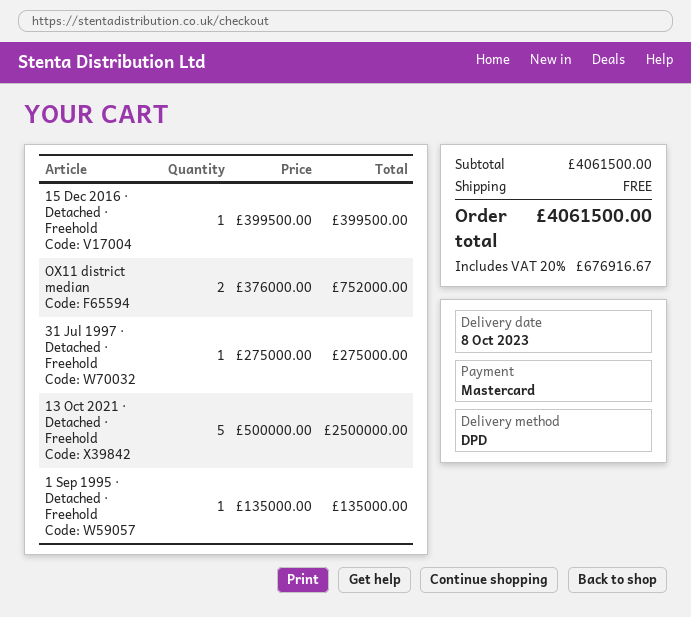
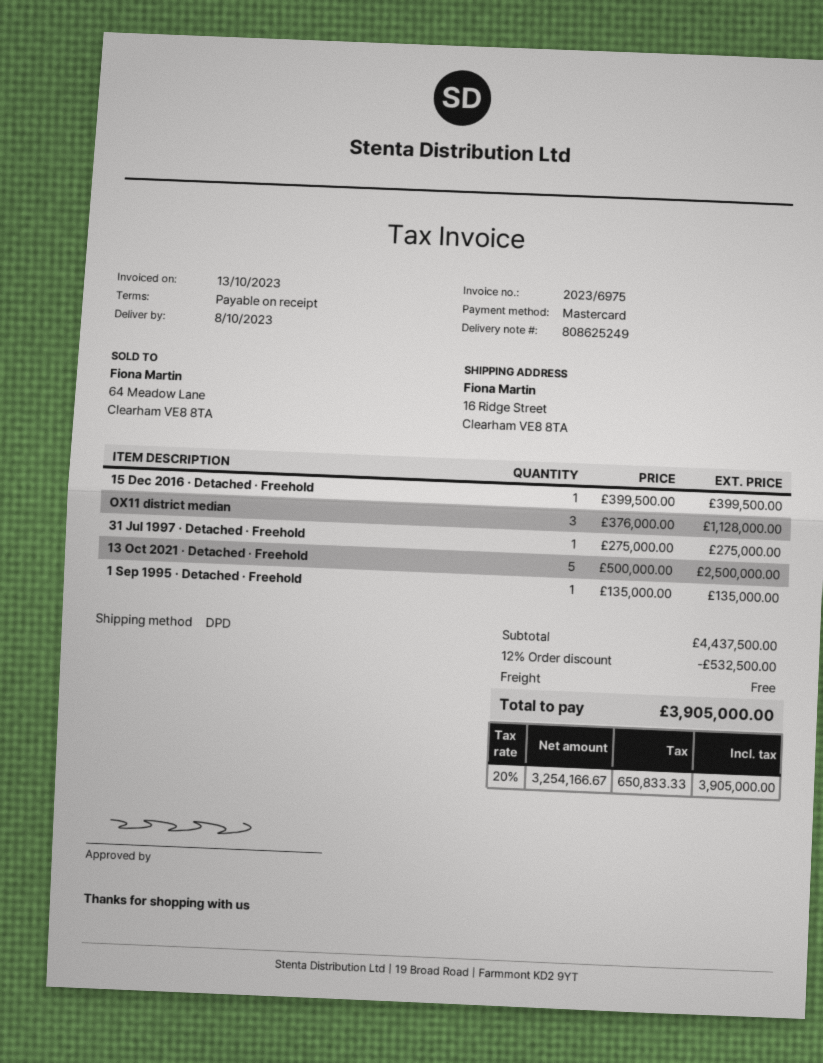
OX11 district median: 2 x 376000.00 = 752000.00 -> 3 x 376000.00 = 1128000.00
subtotal: 4061500.00 -> 4437500.00
discount: none -> 12% = 532500.00
tax: 20% = 676916.67 -> 20% = 650833.33
total: 4061500.00 -> 3905000.00

